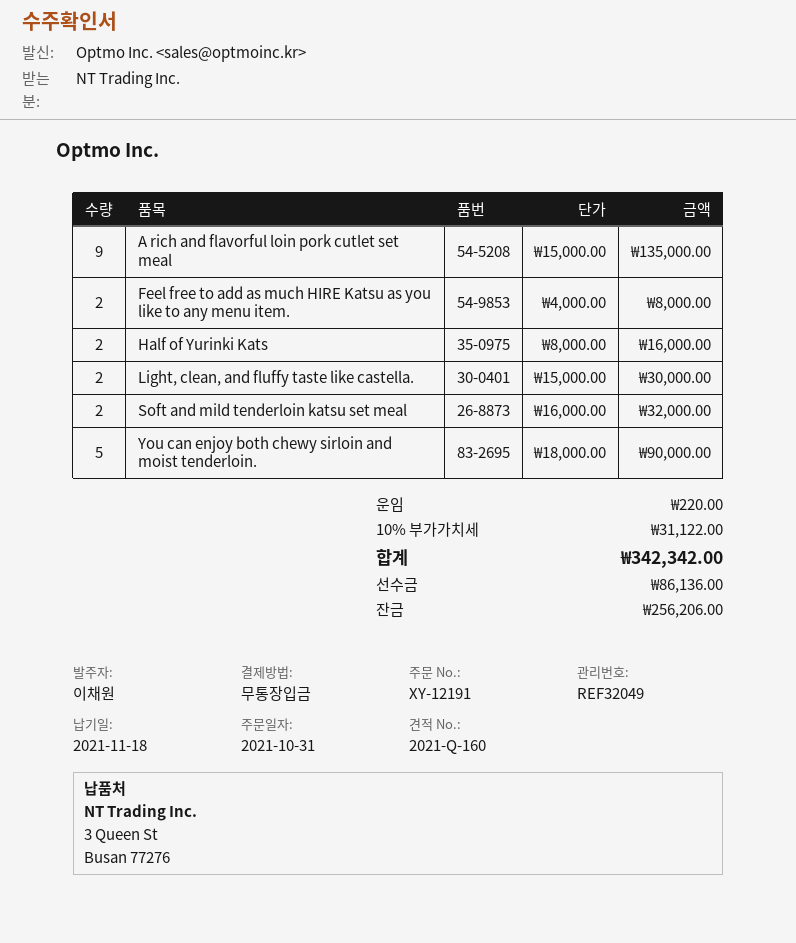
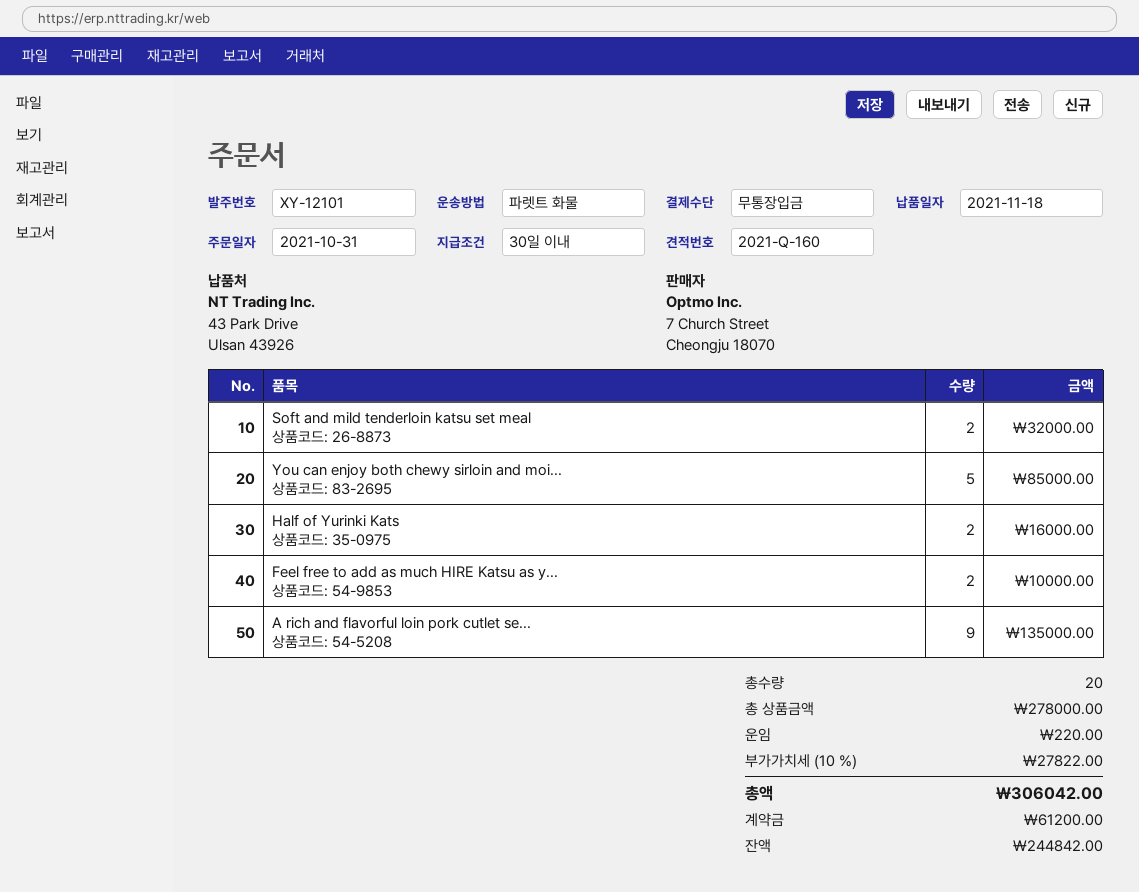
order number: XY-12191 -> XY-12101
ship to: 3 Queen St, Busan 77276 -> 43 Park Drive, Ulsan 43926
Feel free to add as much HIRE Katsu as you like to any menu item.: 2 for 8000.00 -> 2 for 10000.00
Light, clean, and fluffy taste like castella.: 2 for 30000.00 -> none
You can enjoy both chewy sirloin and moist tenderloin.: 5 for 90000.00 -> 5 for 85000.00
tax: 10% = 31122.00 -> 10% = 27822.00
total: 342342.00 -> 306042.00
deposit: 86136.00 -> 61200.00
balance: 256206.00 -> 244842.00

